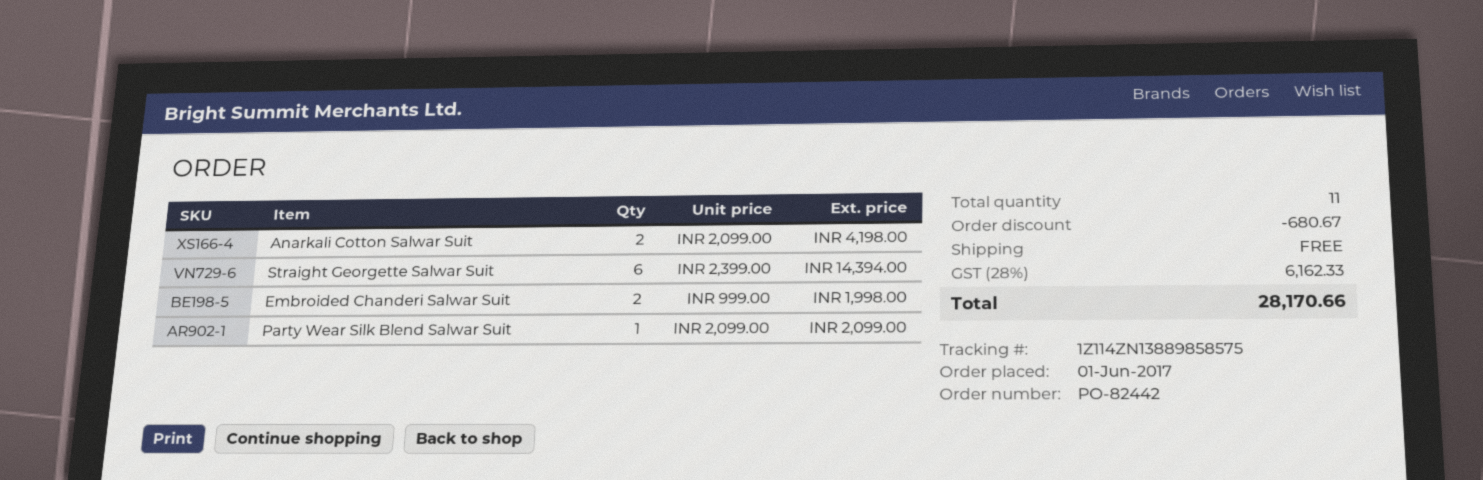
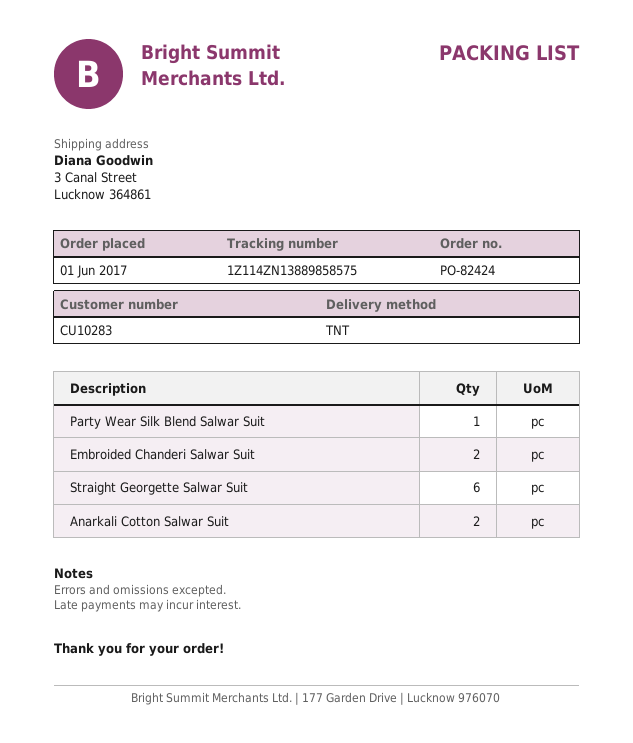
order number: PO-82442 -> PO-82424

